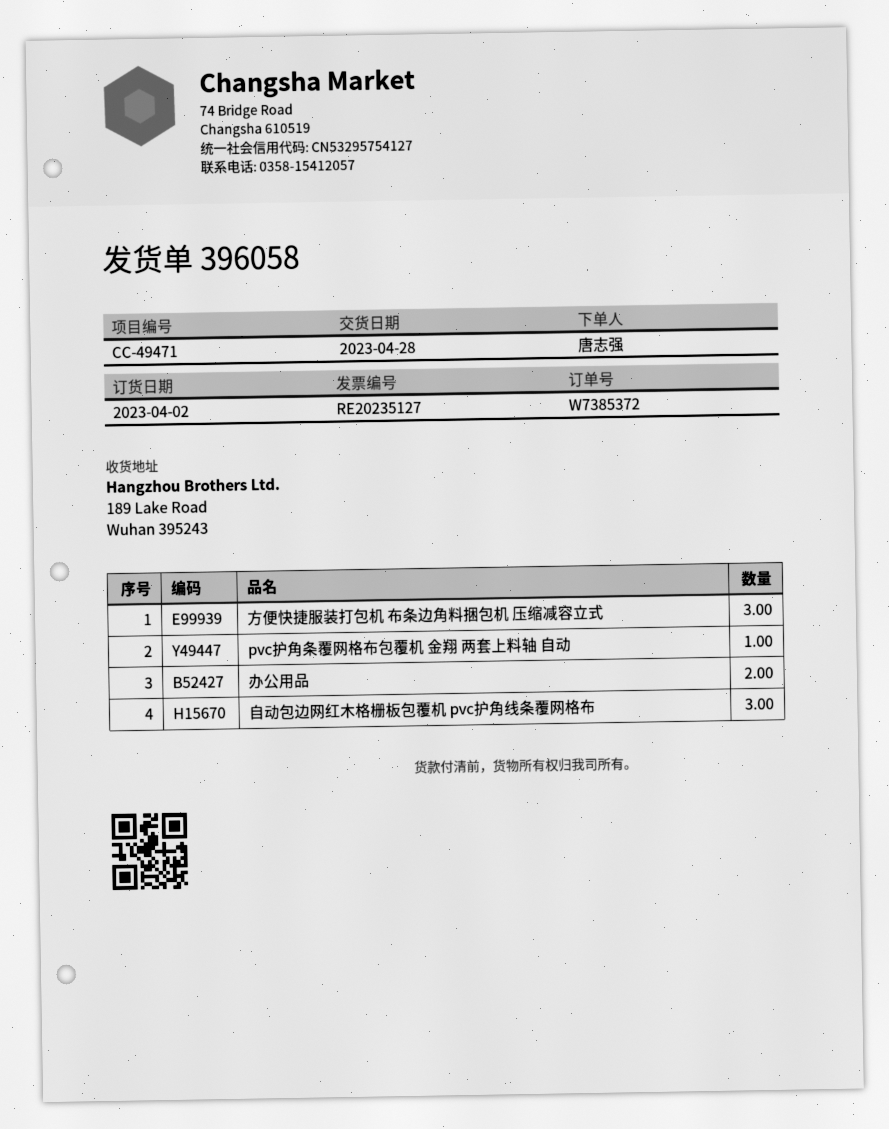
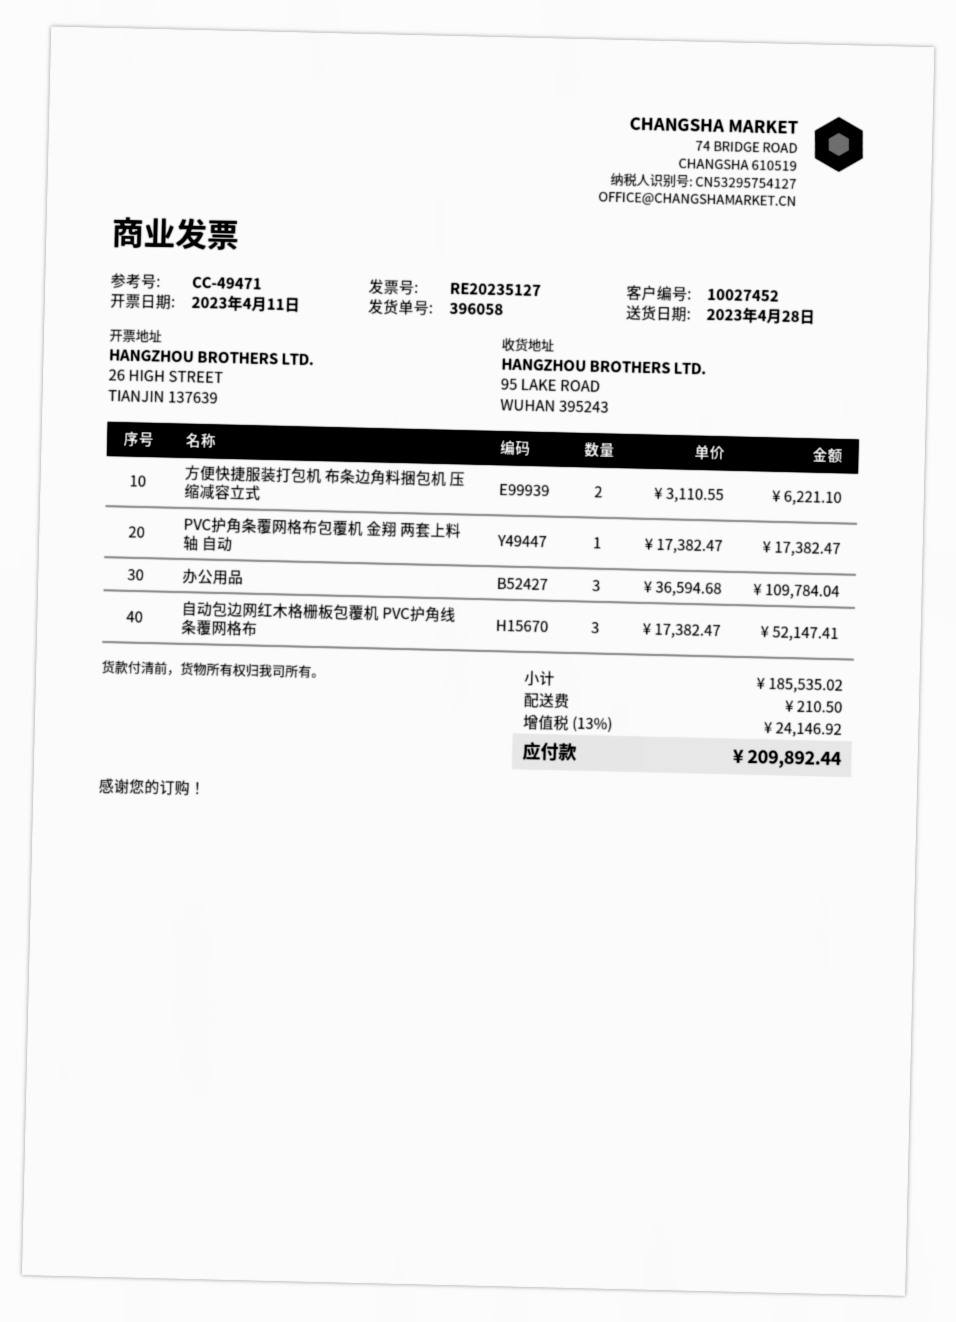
ship to: 189 Lake Road, Wuhan 395243 -> 95 LAKE ROAD, WUHAN 395243
方便快捷服装打包机 布条边角料捆包机 压缩减容立式: 3 -> 2
办公用品: 2 -> 3

